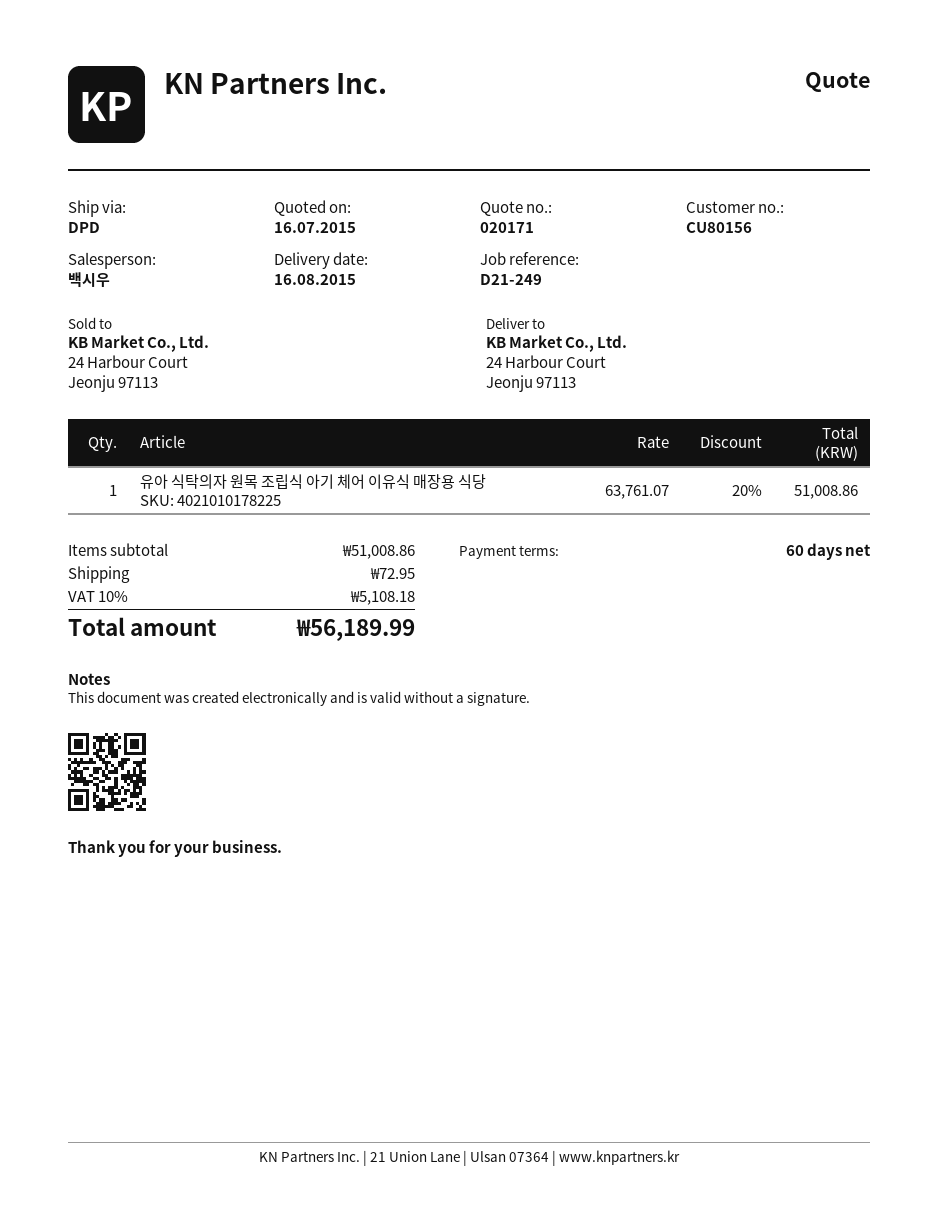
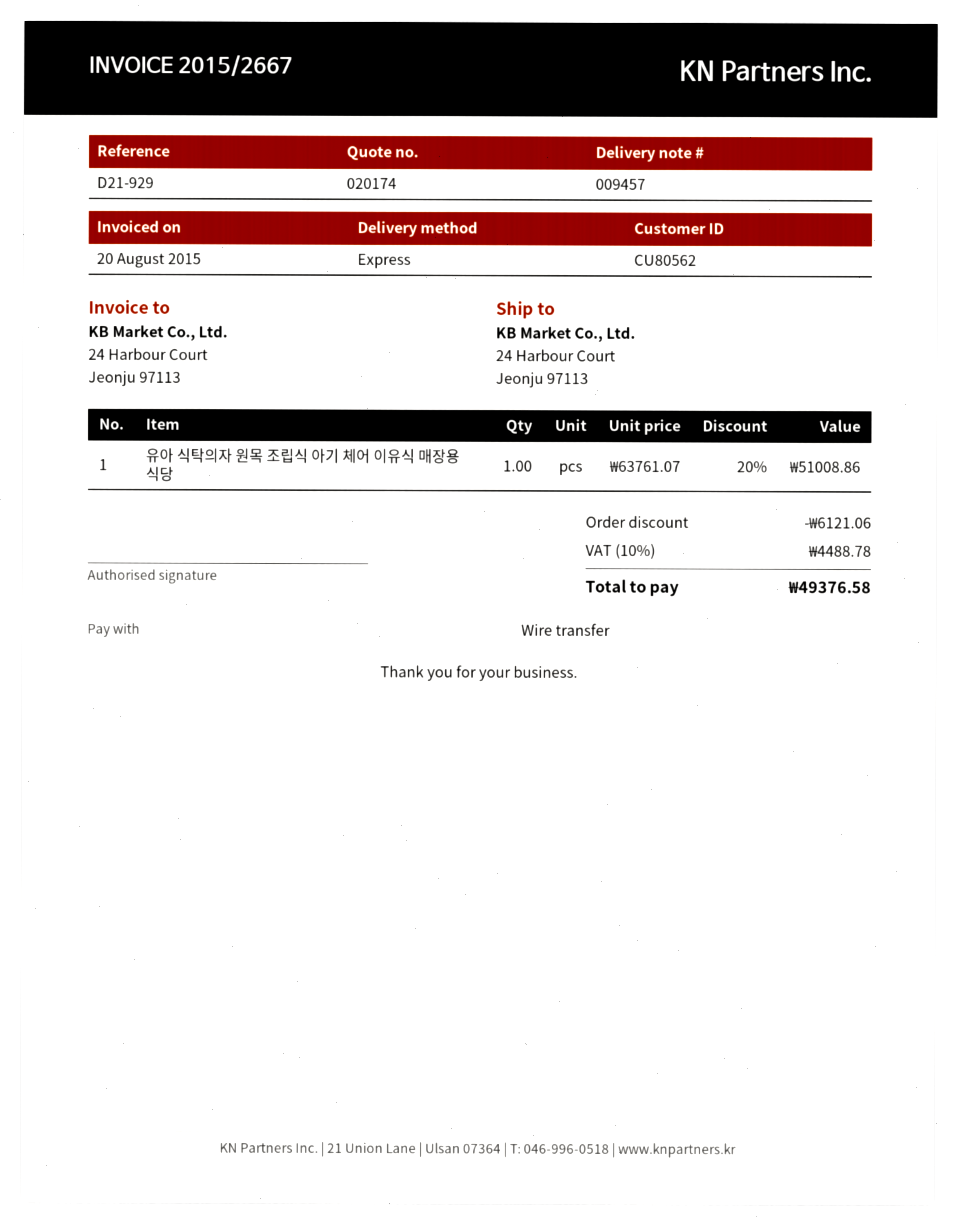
quote number: 020171 -> 020174
customer number: CU80156 -> CU80562
reference: D21-249 -> D21-929
shipping method: DPD -> express
discount: none -> 6121.06
shipping: 72.95 -> none
tax: 10% = 5108.18 -> 10% = 4488.78
total: 56189.99 -> 49376.58

